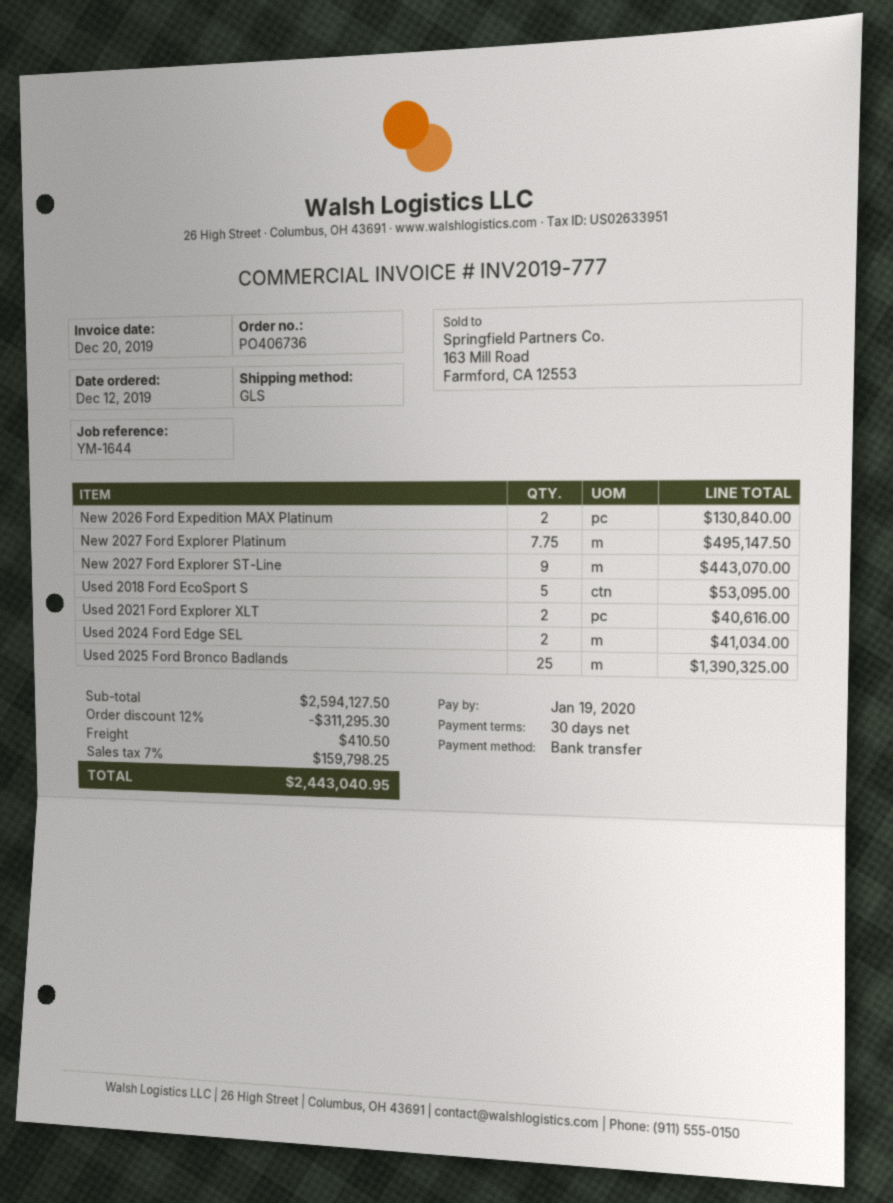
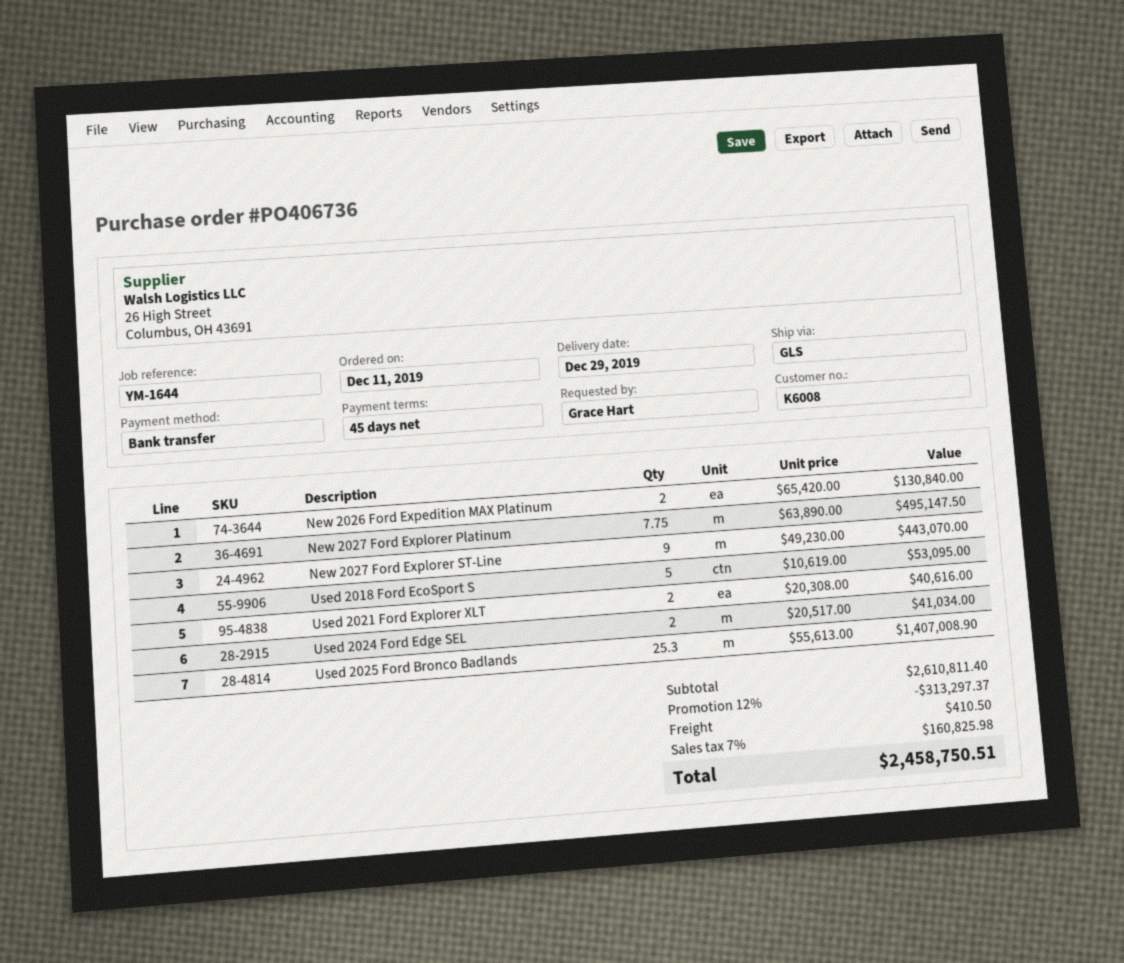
order date: 2019-12-12 -> 2019-12-11
payment terms: 30 days -> 45 days
Used 2025 Ford Bronco Badlands: 25 for 1390325.00 -> 25.3 for 1407008.90
subtotal: 2594127.50 -> 2610811.40
discount: 12% = 311295.30 -> 12% = 313297.37
tax: 7% = 159798.25 -> 7% = 160825.98
total: 2443040.95 -> 2458750.51

